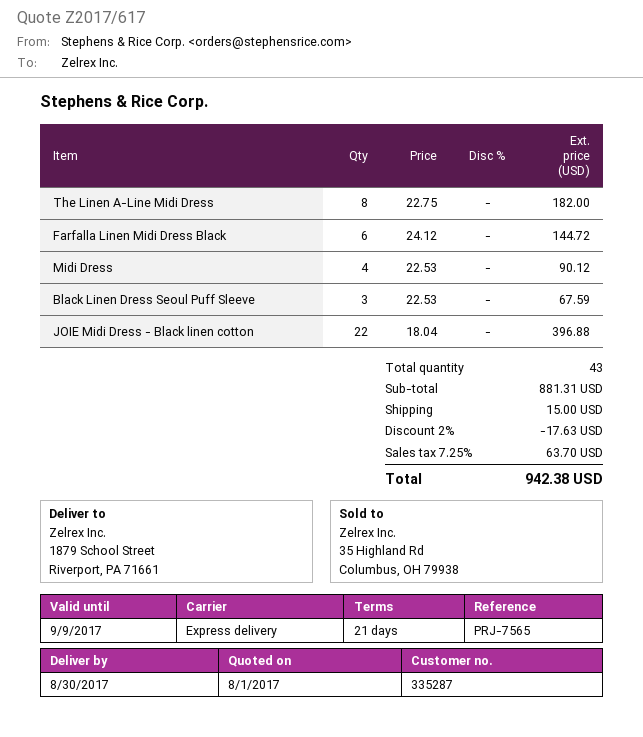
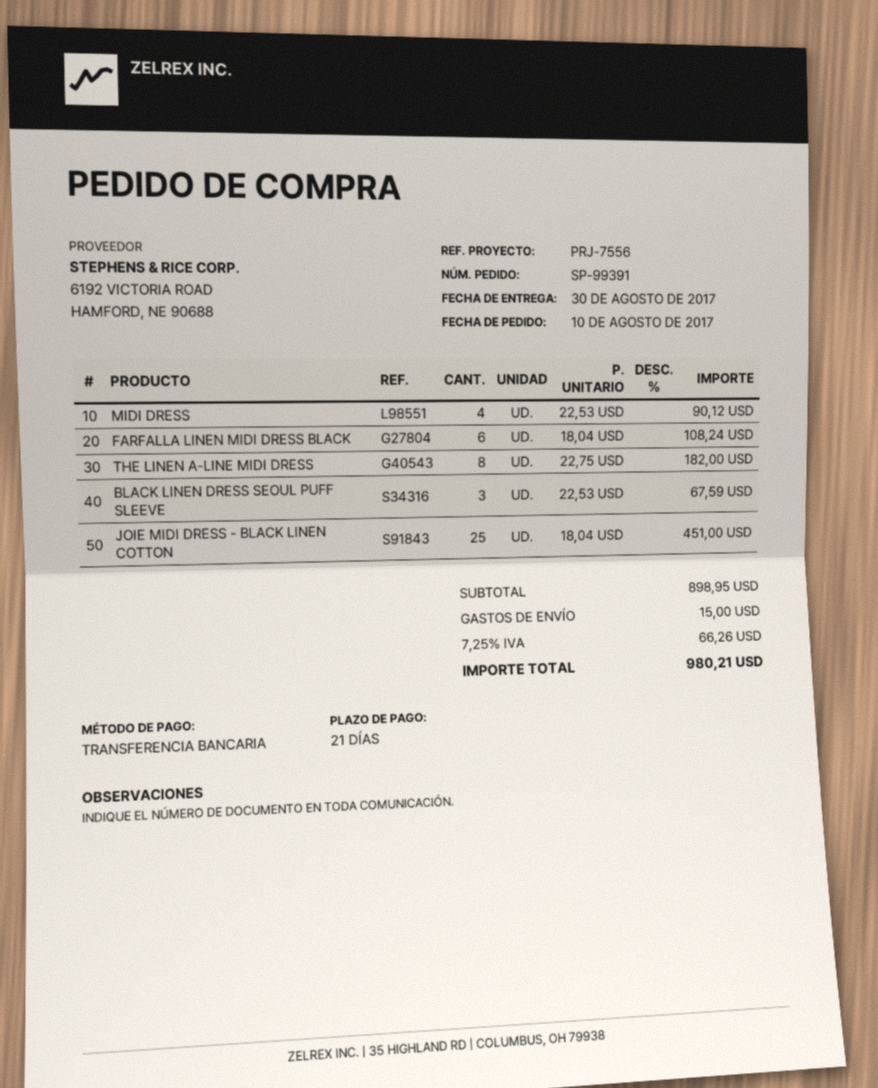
reference: PRJ-7565 -> PRJ-7556
Farfalla Linen Midi Dress Black: 6 x 24.12 = 144.72 -> 6 x 18.04 = 108.24
JOIE Midi Dress - Black linen cotton: 22 x 18.04 = 396.88 -> 25 x 18.04 = 451.00
subtotal: 881.31 -> 898.95
discount: 2% = 17.63 -> none
tax: 7.25% = 63.70 -> 7.25% = 66.26
total: 942.38 -> 980.21

